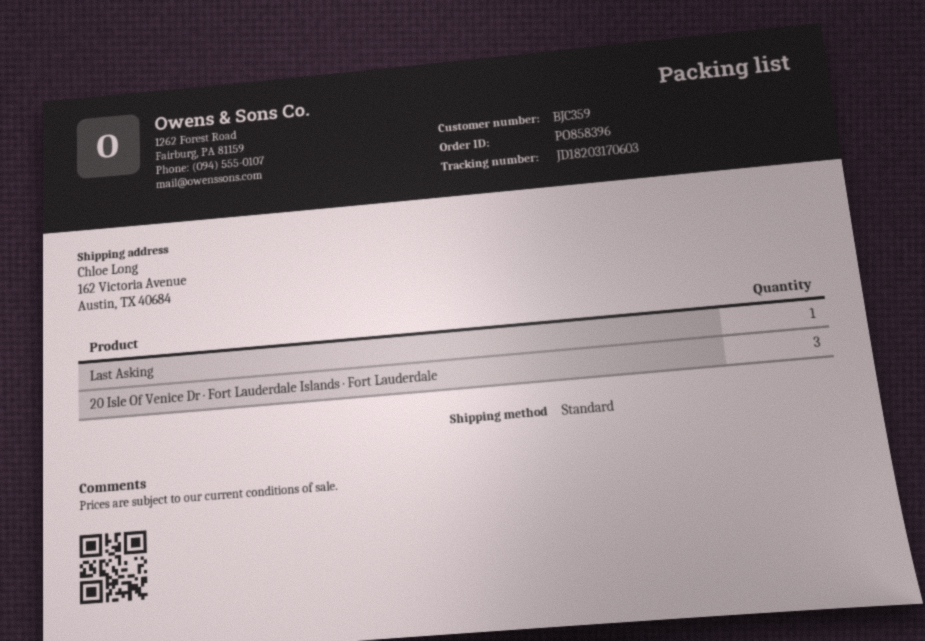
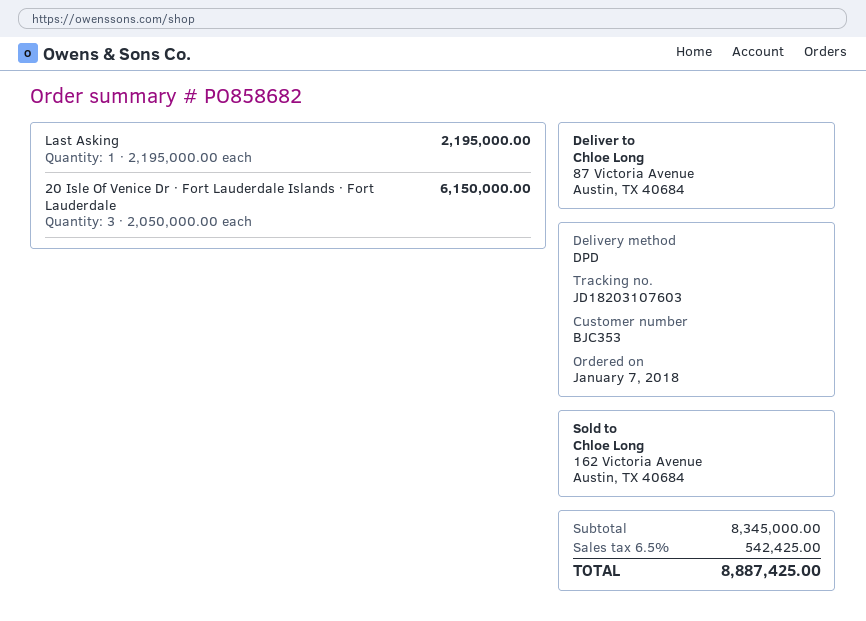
order number: PO858396 -> PO858682
customer number: BJC359 -> BJC353
shipping method: standard -> DPD
tracking number: JD18203170603 -> JD18203107603
ship to: 162 Victoria Avenue, Austin, TX 40684 -> 87 Victoria Avenue, Austin, TX 40684

